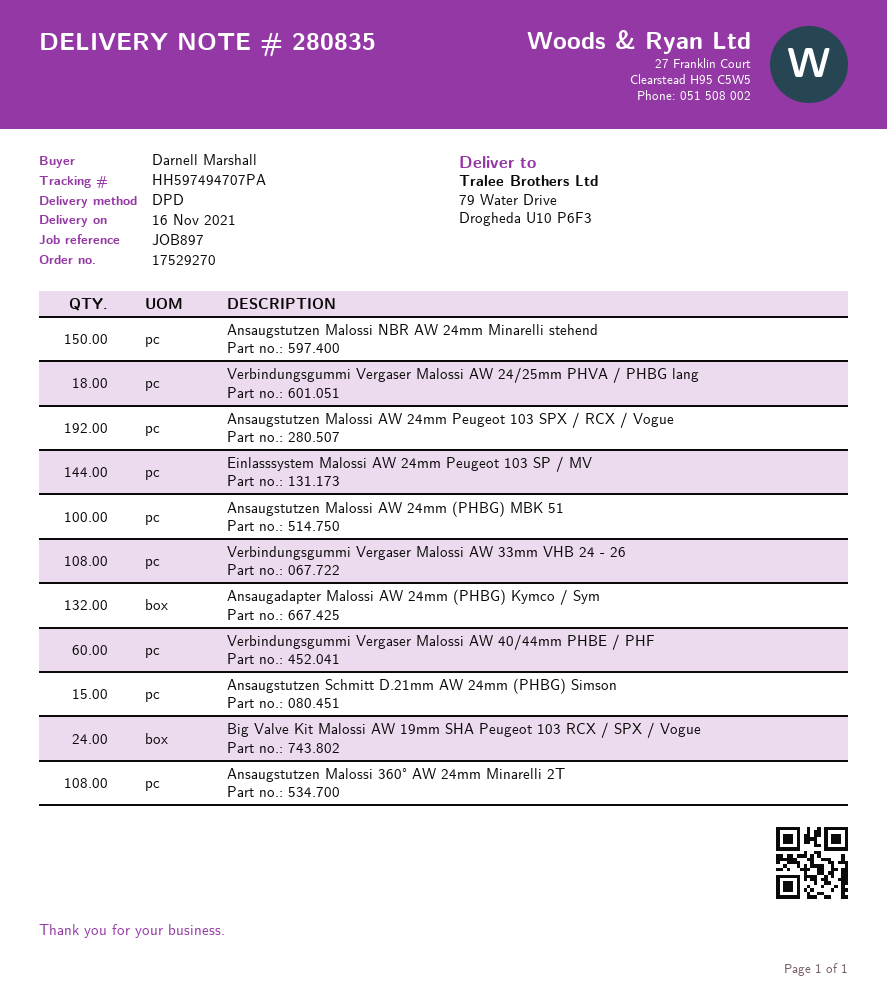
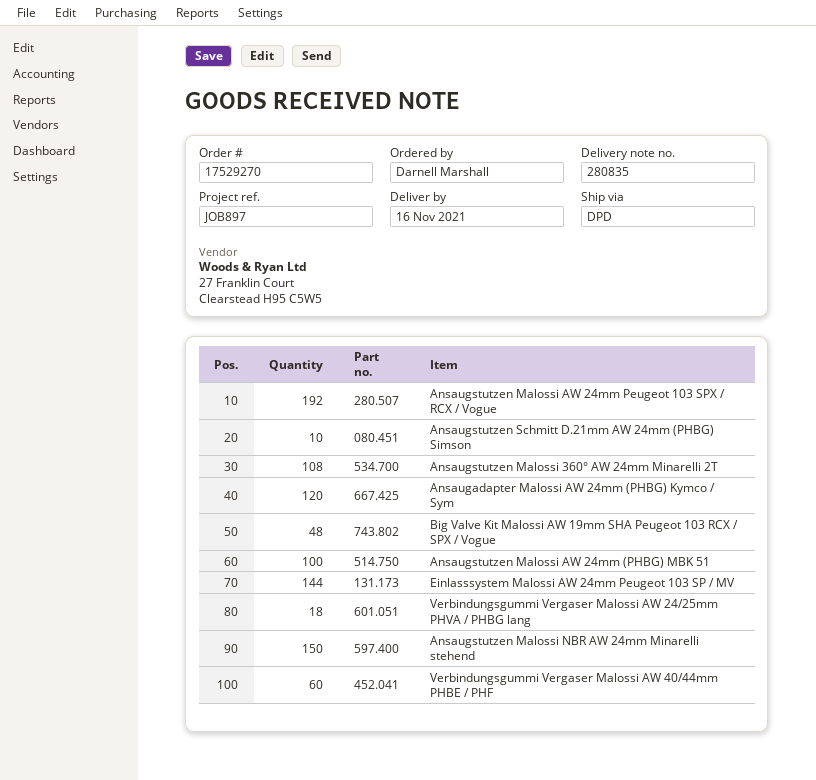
Verbindungsgummi Vergaser Malossi AW 33mm VHB 24 - 26: 108 -> none
Ansaugadapter Malossi AW 24mm (PHBG) Kymco / Sym: 132 -> 120
Ansaugstutzen Schmitt D.21mm AW 24mm (PHBG) Simson: 15 -> 10
Big Valve Kit Malossi AW 19mm SHA Peugeot 103 RCX / SPX / Vogue: 24 -> 48

